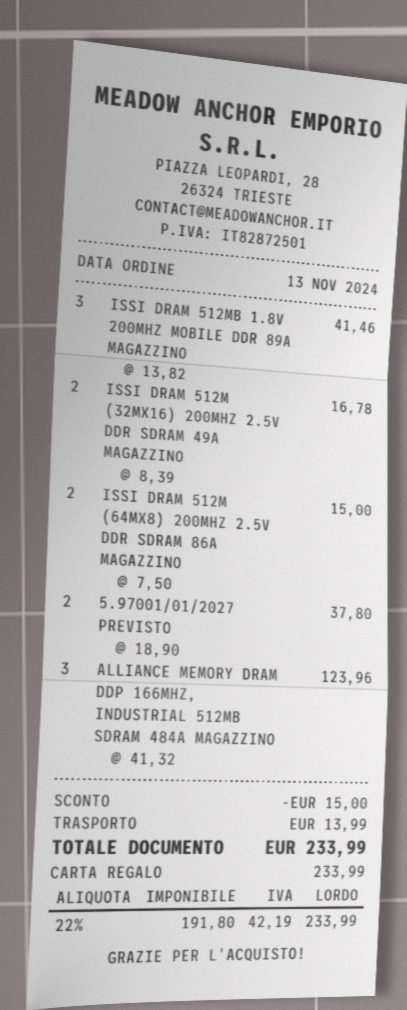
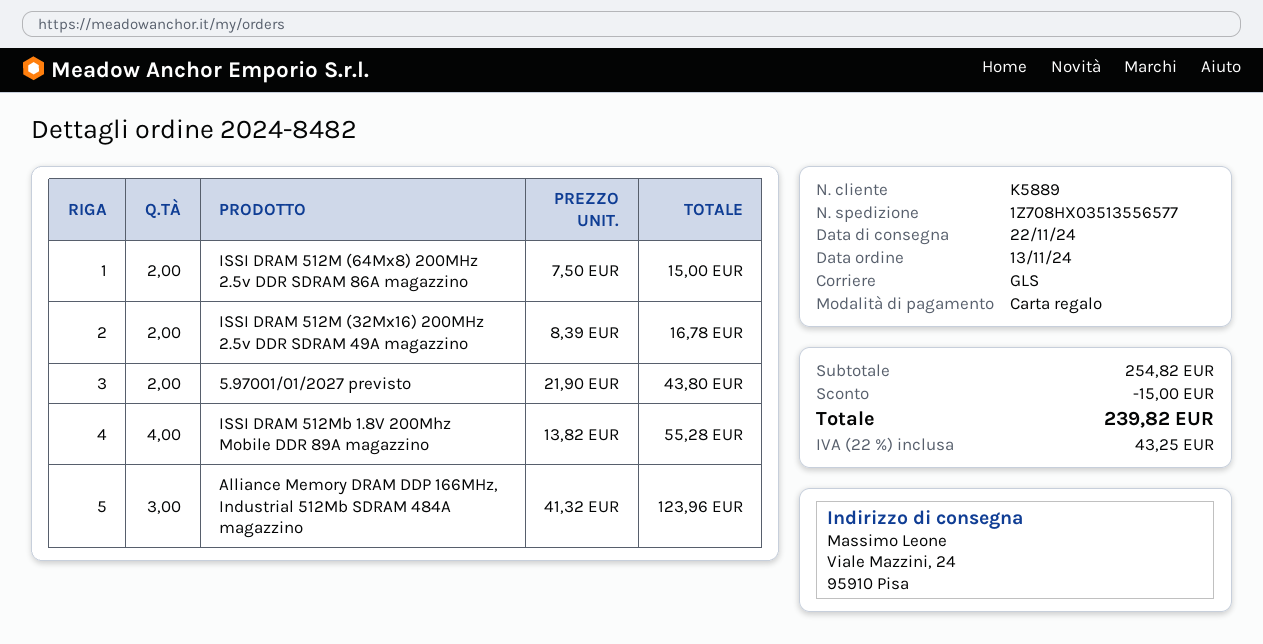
ISSI DRAM 512MB 1.8V 200MHZ MOBILE DDR 89A MAGAZZINO: 3 x 13.82 = 41.46 -> 4 x 13.82 = 55.28
5.97001/01/2027 PREVISTO: 2 x 18.90 = 37.80 -> 2 x 21.90 = 43.80
shipping: 13.99 -> none
tax: 22% = 42.19 -> 22% = 43.25
total: 233.99 -> 239.82

